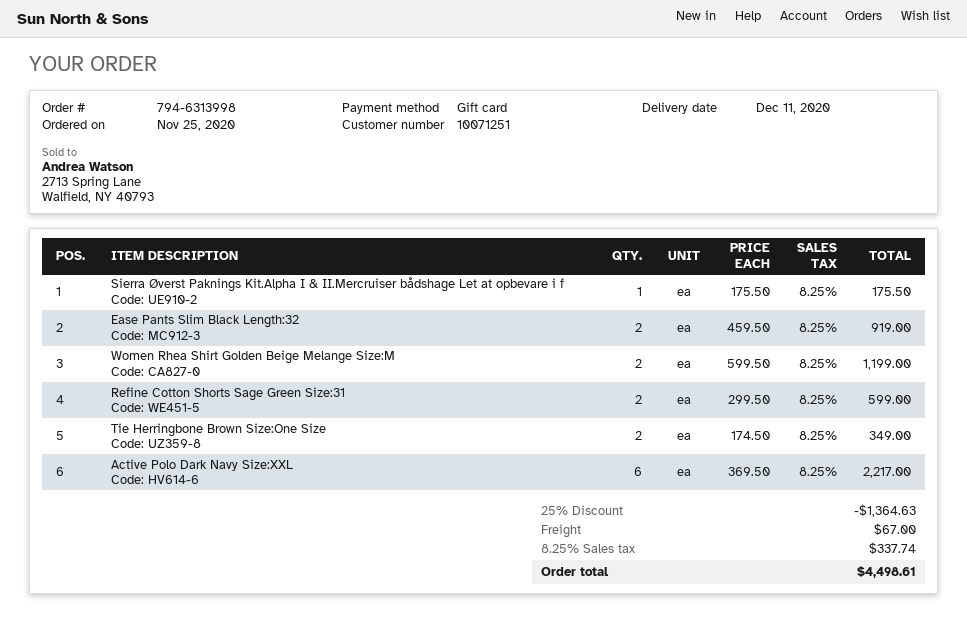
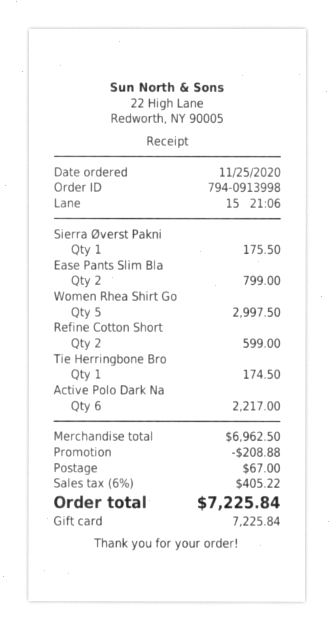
order number: 794-6313998 -> 794-0913998
Ease Pants Slim Black Length:32: 2 for 919.00 -> 2 for 799.00
Women Rhea Shirt Golden Beige Melange Size:M: 2 for 1199.00 -> 5 for 2997.50
Tie Herringbone Brown Size:One Size: 2 for 349.00 -> 1 for 174.50
discount: 1364.63 -> 208.88
tax: 8.25% = 337.74 -> 6% = 405.22
total: 4498.61 -> 7225.84

